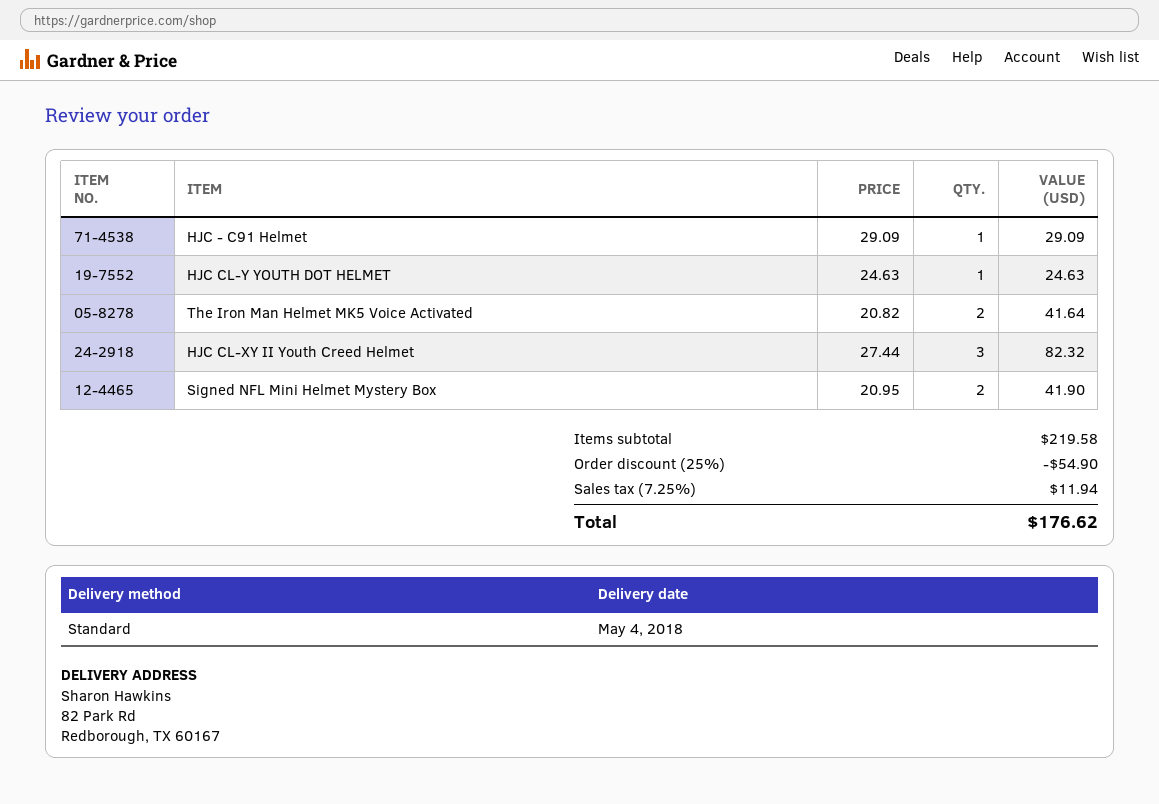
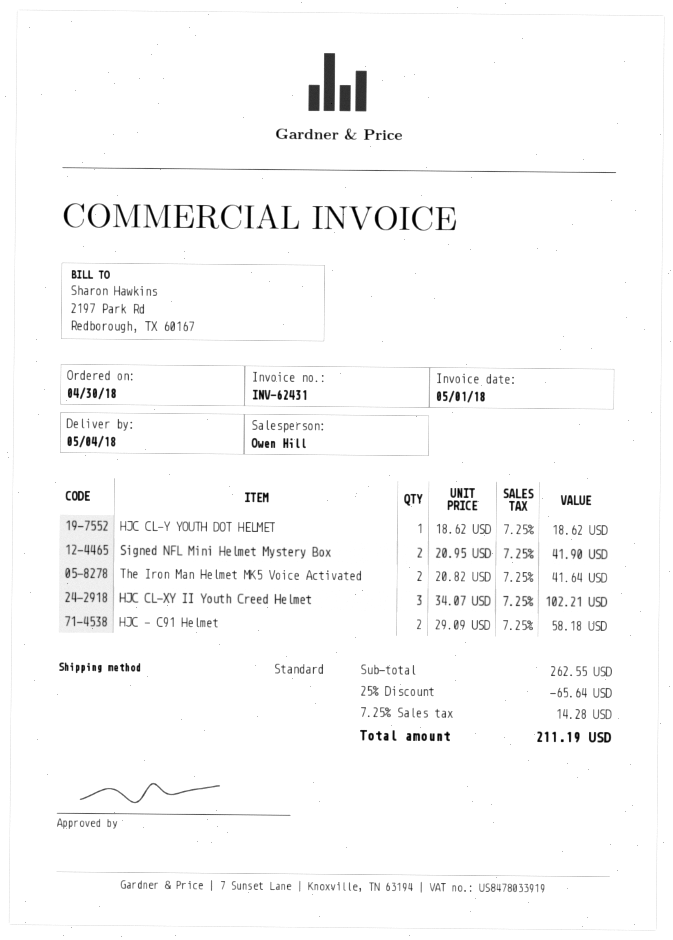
HJC - C91 Helmet: 1 x 29.09 = 29.09 -> 2 x 29.09 = 58.18
HJC CL-Y YOUTH DOT HELMET: 1 x 24.63 = 24.63 -> 1 x 18.62 = 18.62
HJC CL-XY II Youth Creed Helmet: 3 x 27.44 = 82.32 -> 3 x 34.07 = 102.21
subtotal: 219.58 -> 262.55
discount: 25% = 54.90 -> 25% = 65.64
tax: 7.25% = 11.94 -> 7.25% = 14.28
total: 176.62 -> 211.19

